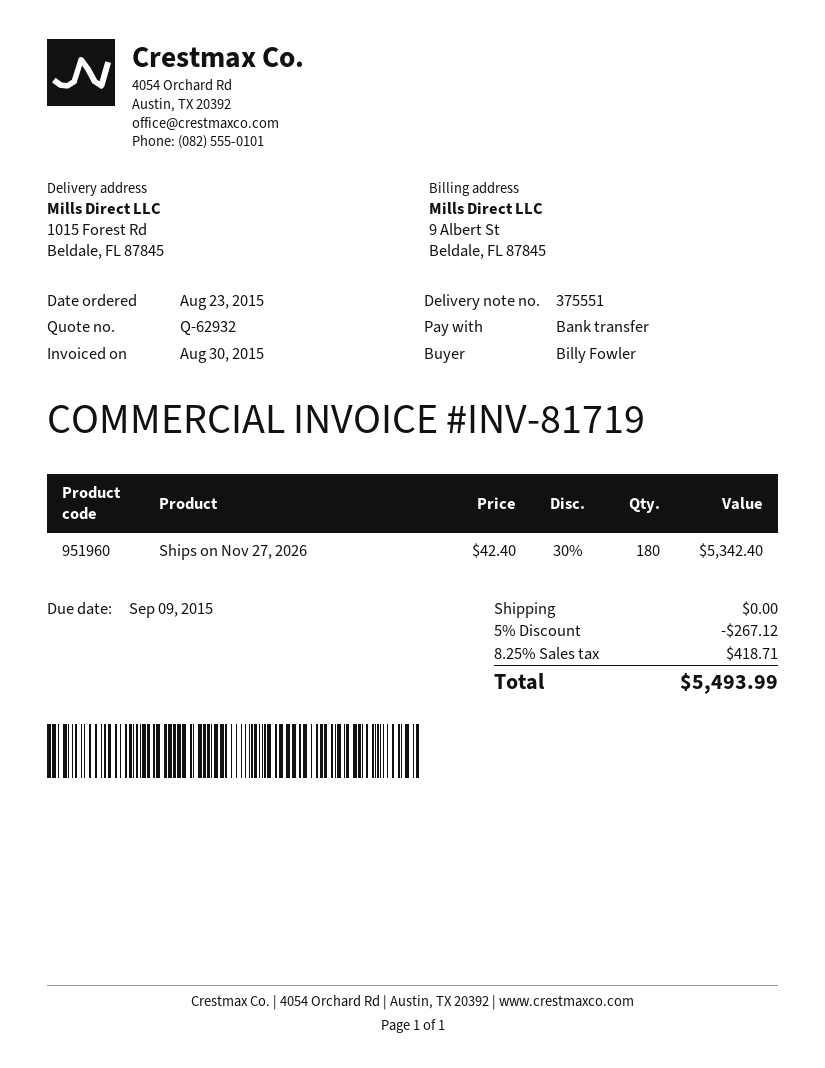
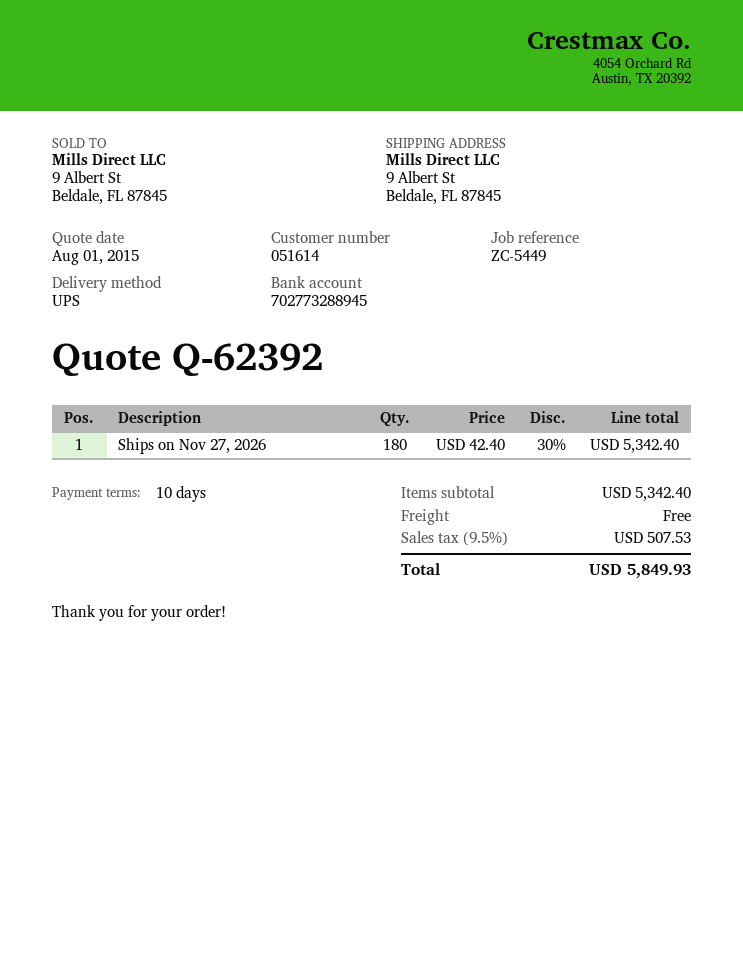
quote number: Q-62932 -> Q-62392
ship to: 1015 Forest Rd, Beldale, FL 87845 -> 9 Albert St, Beldale, FL 87845
discount: 5% = 267.12 -> none
tax: 8.25% = 418.71 -> 9.5% = 507.53
total: 5493.99 -> 5849.93

